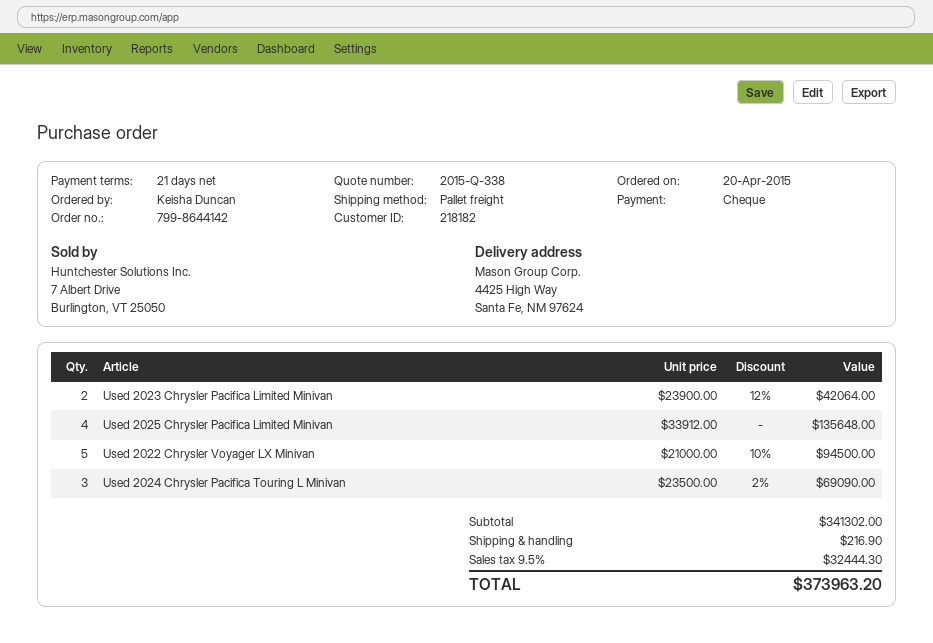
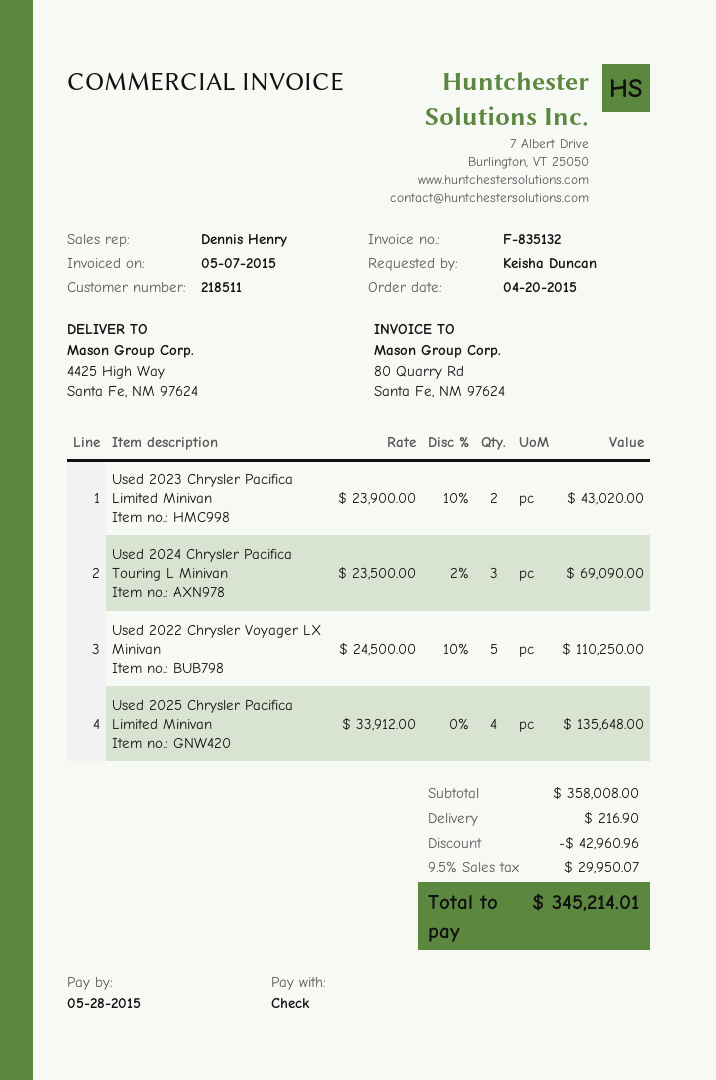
customer number: 218182 -> 218511
Used 2023 Chrysler Pacifica Limited Minivan: 2 x 23900.00 - 12% = 42064.00 -> 2 x 23900.00 - 10% = 43020.00
Used 2022 Chrysler Voyager LX Minivan: 5 x 21000.00 - 10% = 94500.00 -> 5 x 24500.00 - 10% = 110250.00
subtotal: 341302.00 -> 358008.00
discount: none -> 42960.96
tax: 9.5% = 32444.30 -> 9.5% = 29950.07
total: 373963.20 -> 345214.01

